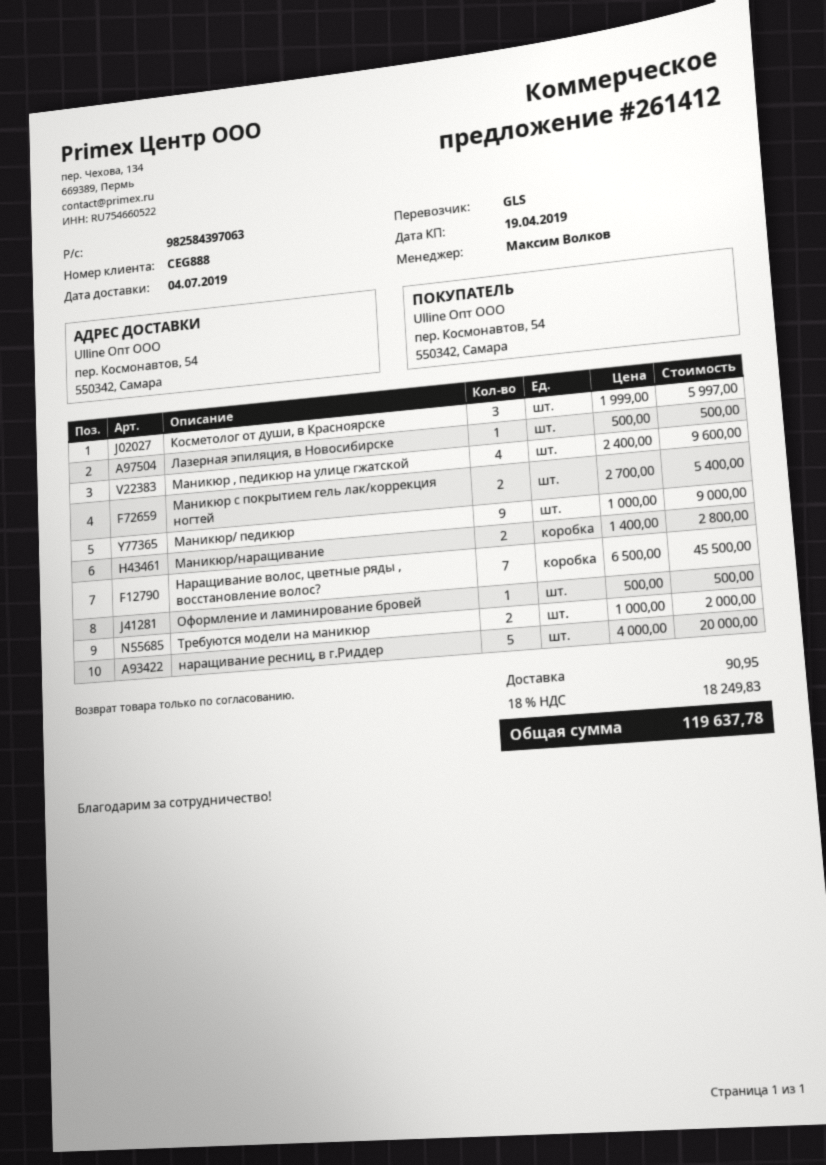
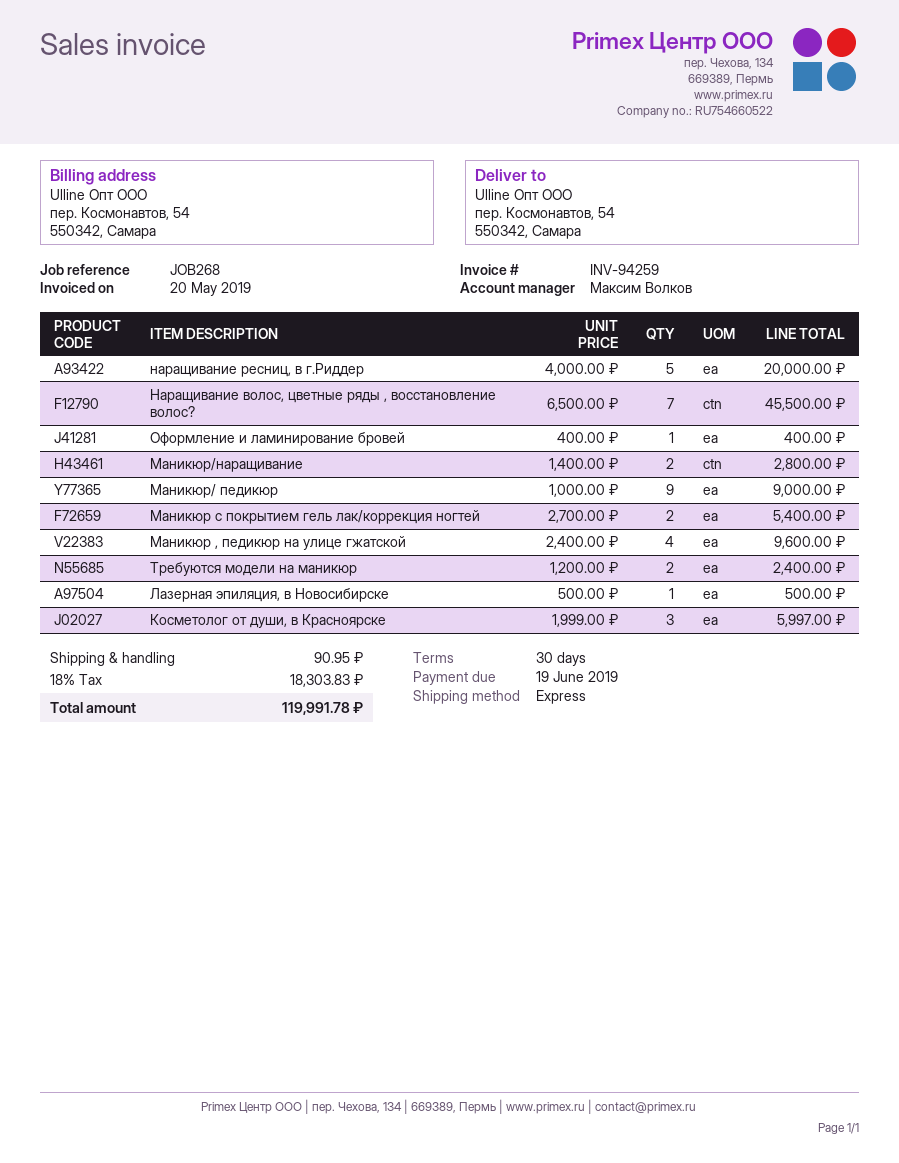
shipping method: GLS -> express
Оформление и ламинирование бровей: 1 x 500.00 = 500.00 -> 1 x 400.00 = 400.00
Требуются модели на маникюр: 2 x 1000.00 = 2000.00 -> 2 x 1200.00 = 2400.00
tax: 18% = 18249.83 -> 18% = 18303.83
total: 119637.78 -> 119991.78

